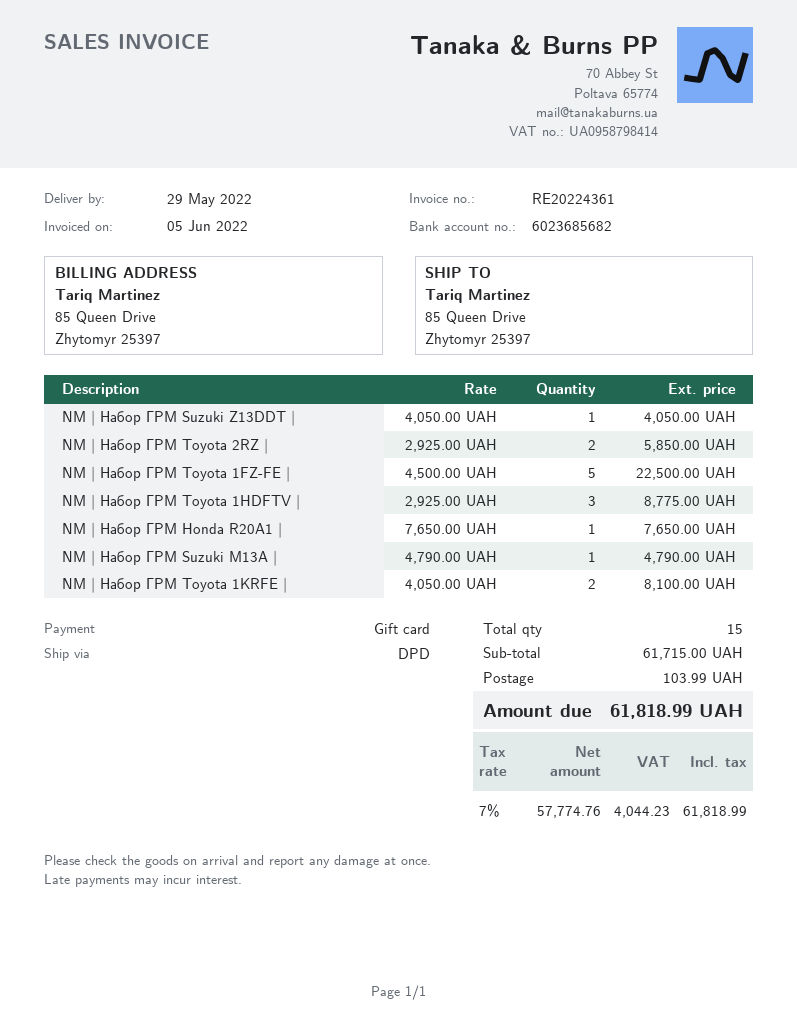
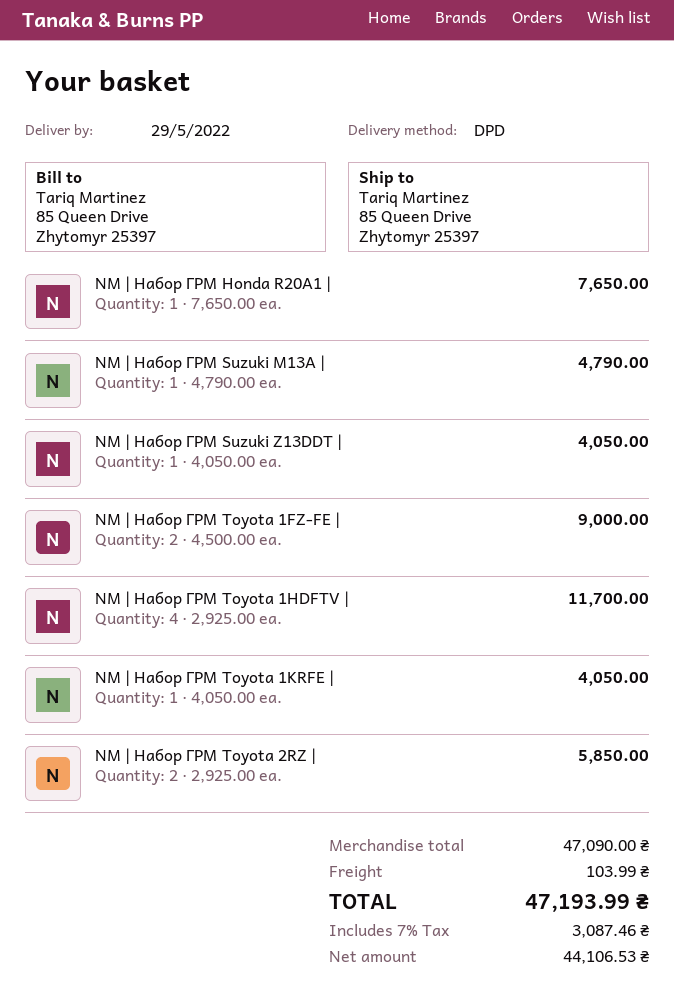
NM | Набор ГРМ Toyota 1FZ-FE |: 5 x 4500.00 = 22500.00 -> 2 x 4500.00 = 9000.00
NM | Набор ГРМ Toyota 1HDFTV |: 3 x 2925.00 = 8775.00 -> 4 x 2925.00 = 11700.00
NM | Набор ГРМ Toyota 1KRFE |: 2 x 4050.00 = 8100.00 -> 1 x 4050.00 = 4050.00
subtotal: 61715.00 -> 47090.00
net: 57774.76 -> 44106.53
tax: 7% = 4044.23 -> 7% = 3087.46
total: 61818.99 -> 47193.99

